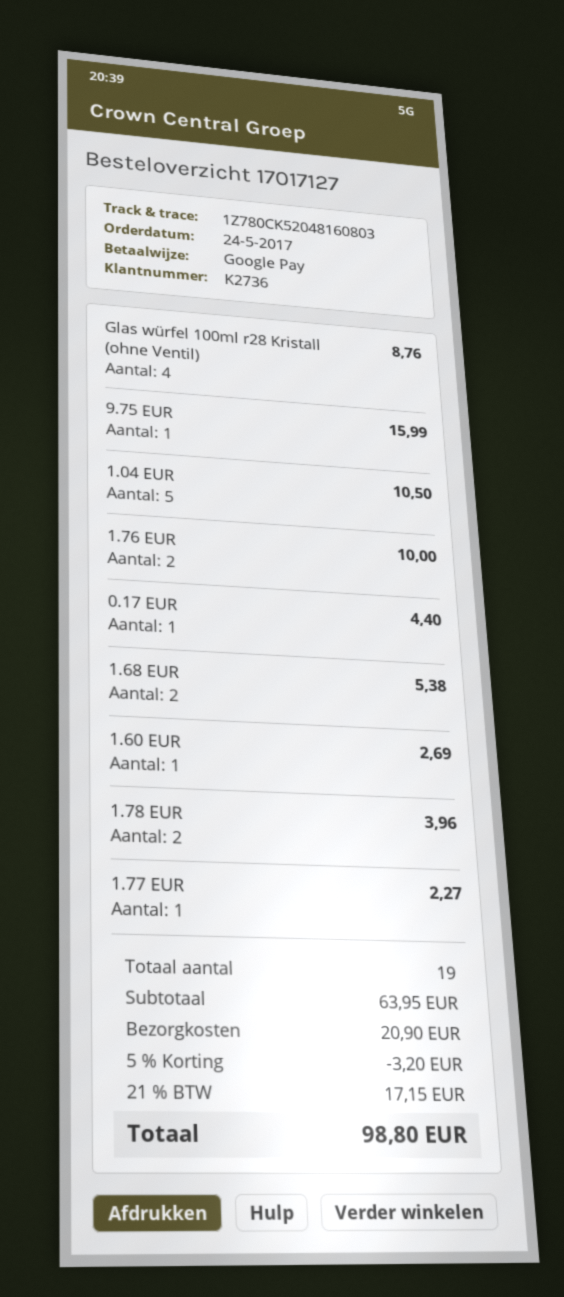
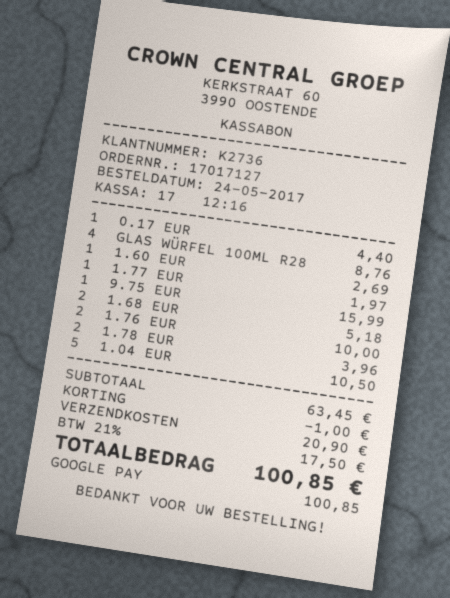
1.68 EUR: 2 for 5.38 -> 2 for 5.18
1.77 EUR: 1 for 2.27 -> 1 for 1.97
subtotal: 63.95 -> 63.45
discount: 3.20 -> 1.00
tax: 21% = 17.15 -> 21% = 17.50
total: 98.80 -> 100.85

